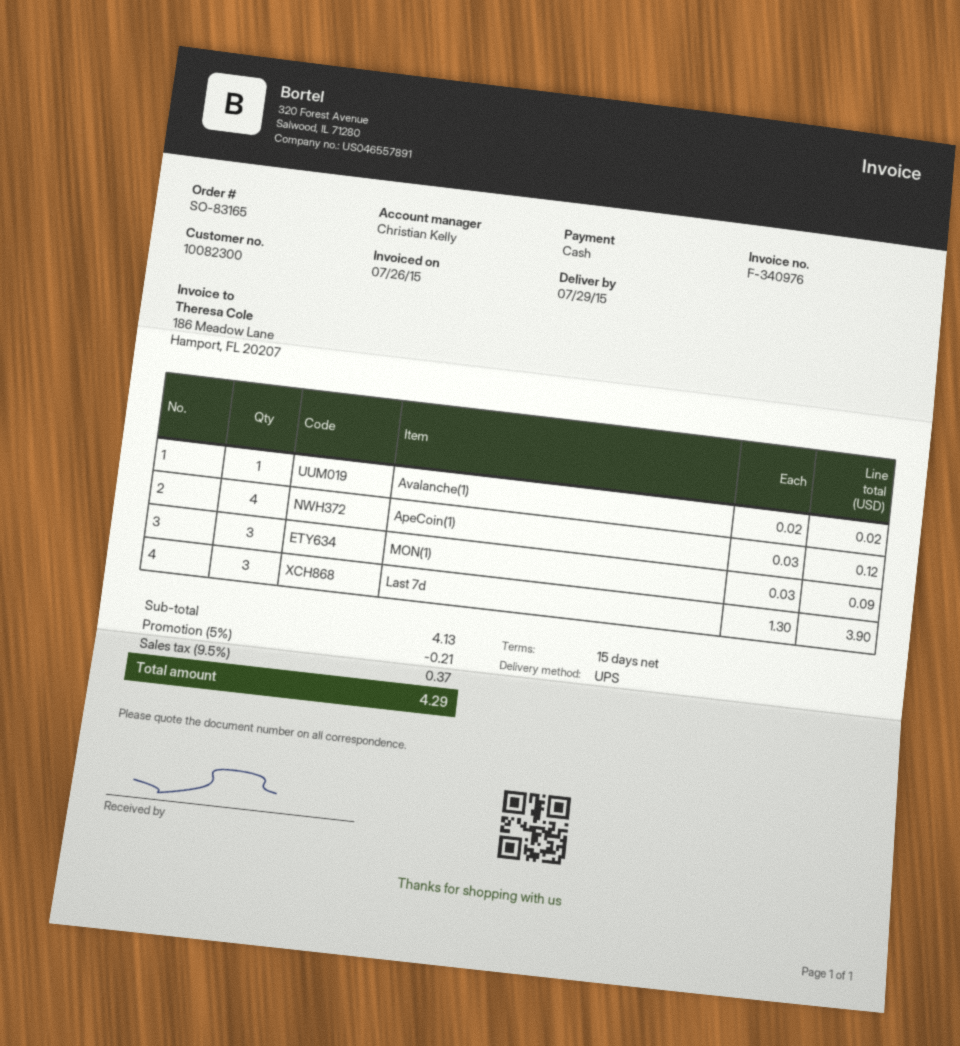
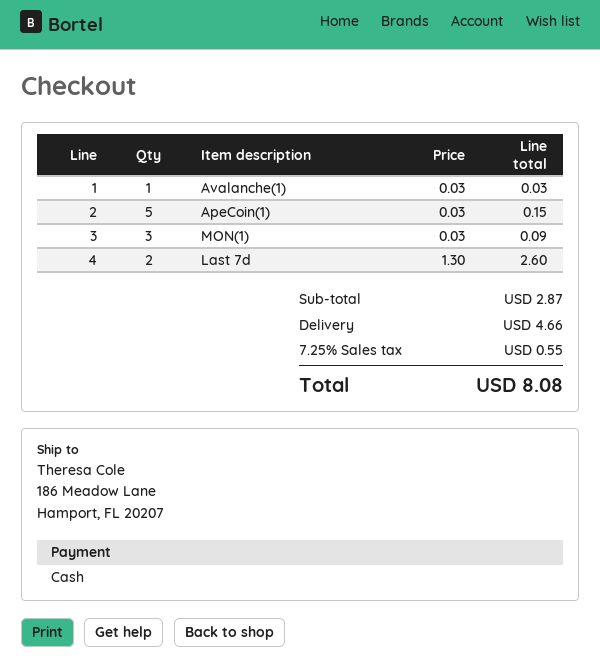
Avalanche(1): 1 x 0.02 = 0.02 -> 1 x 0.03 = 0.03
ApeCoin(1): 4 x 0.03 = 0.12 -> 5 x 0.03 = 0.15
Last 7d: 3 x 1.30 = 3.90 -> 2 x 1.30 = 2.60
subtotal: 4.13 -> 2.87
discount: 5% = 0.21 -> none
shipping: none -> 4.66
tax: 9.5% = 0.37 -> 7.25% = 0.55
total: 4.29 -> 8.08

